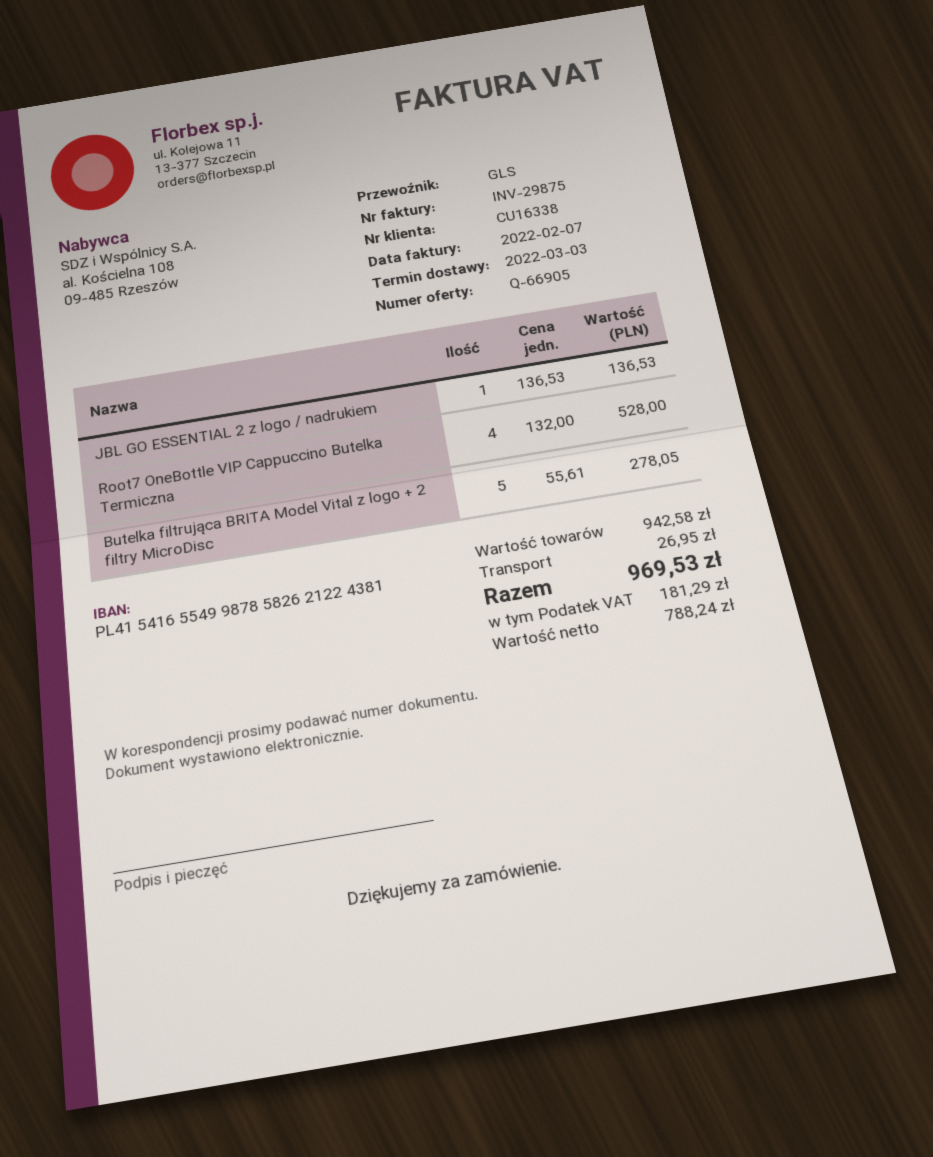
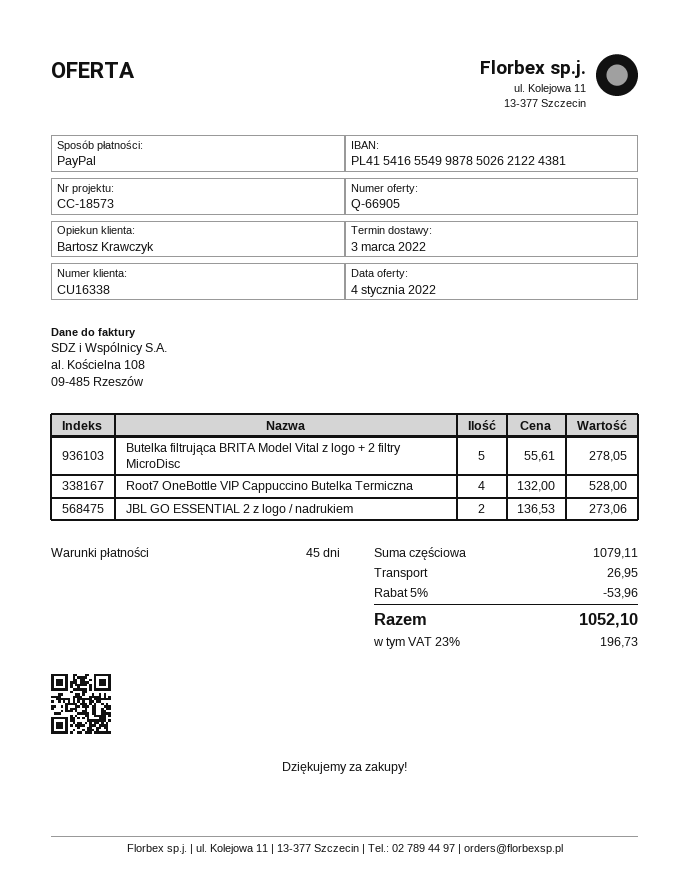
bank account: PL41541655499878582621224381 -> PL41541655499878502621224381
JBL GO ESSENTIAL 2 z logo / nadrukiem: 1 x 136.53 = 136.53 -> 2 x 136.53 = 273.06
subtotal: 942.58 -> 1079.11
discount: none -> 5% = 53.96
tax: 181.29 -> 196.73
total: 969.53 -> 1052.10

